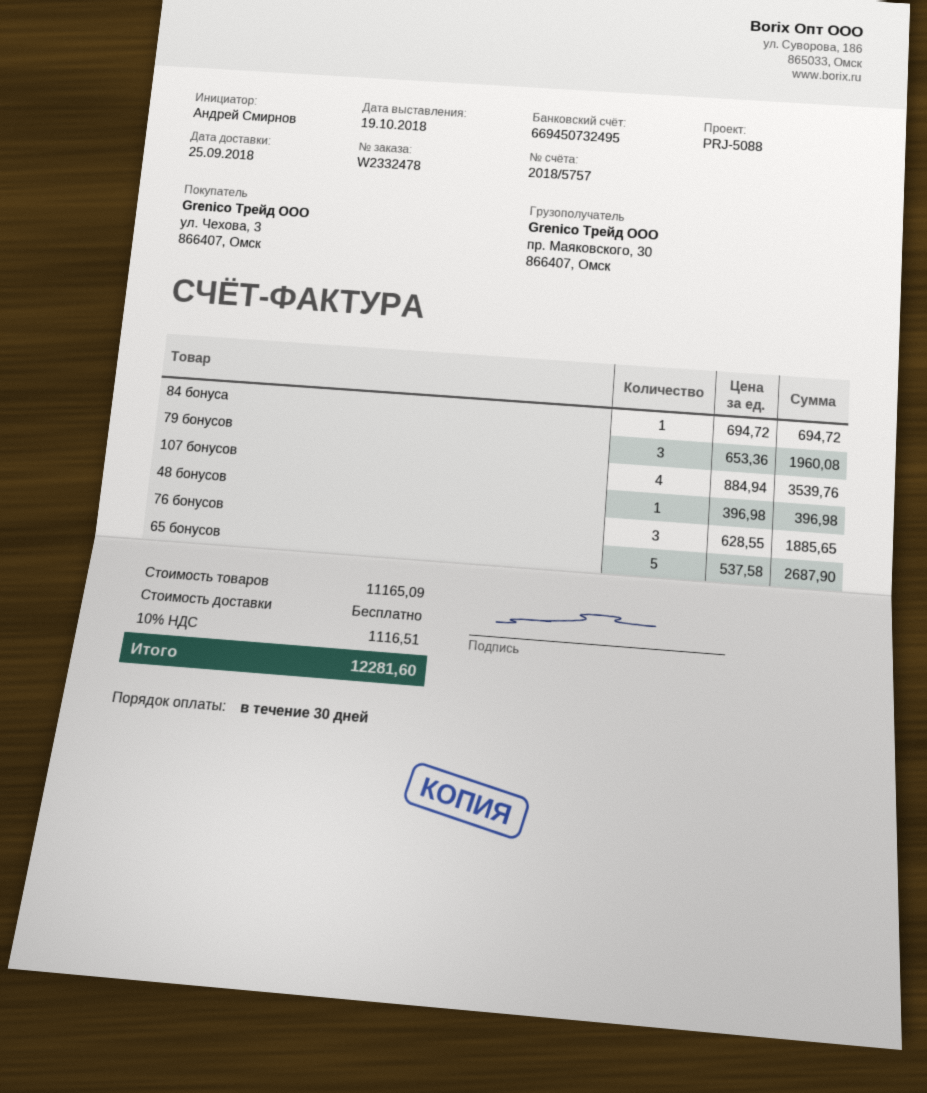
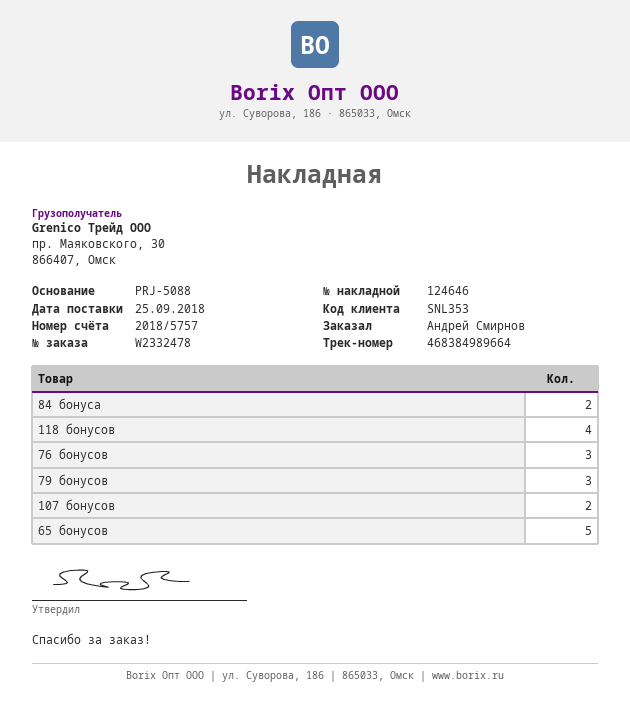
84 бонуса: 1 -> 2
107 бонусов: 4 -> 2
48 бонусов: 1 -> none
118 бонусов: none -> 4

